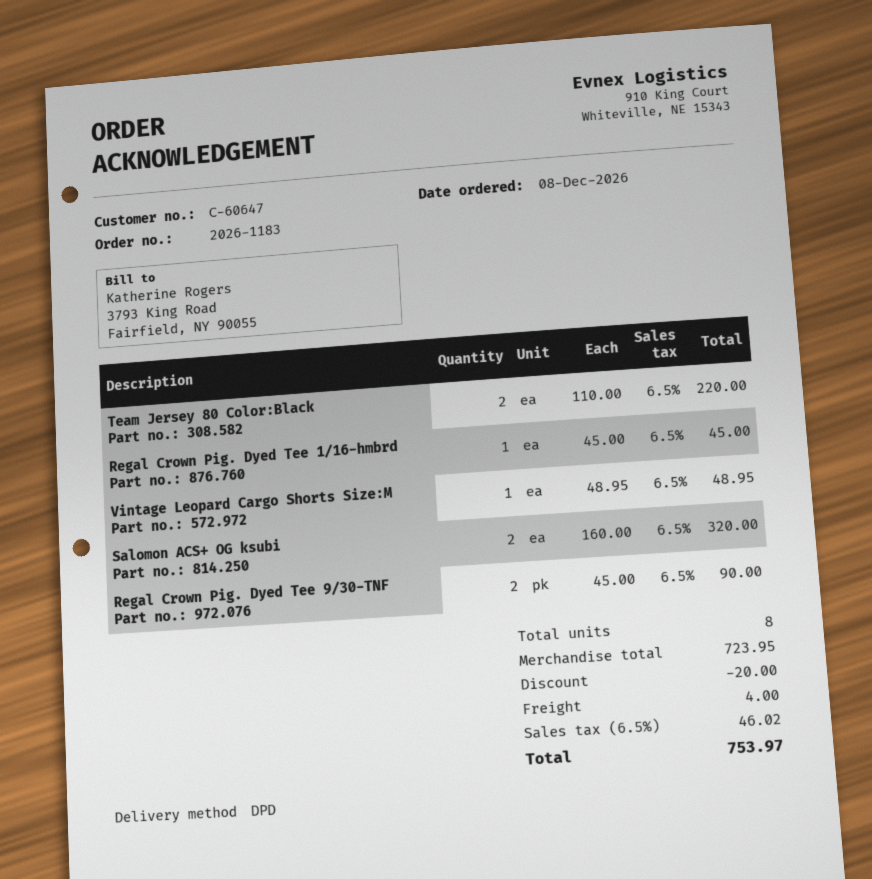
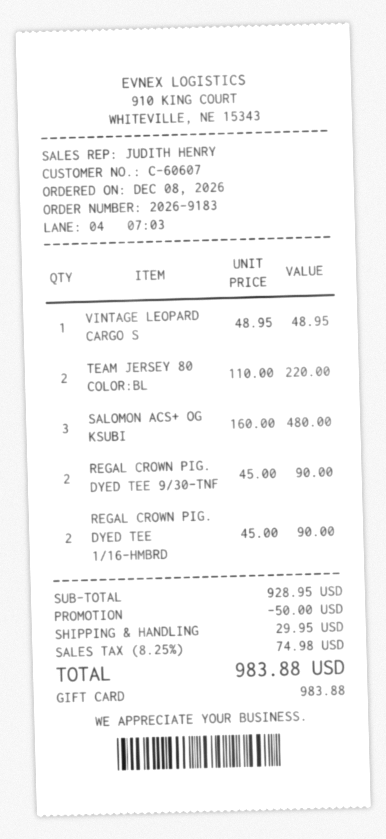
order number: 2026-1183 -> 2026-9183
customer number: C-60647 -> C-60607
Regal Crown Pig. Dyed Tee 1/16-hmbrd: 1 x 45.00 = 45.00 -> 2 x 45.00 = 90.00
Salomon ACS+ OG ksubi: 2 x 160.00 = 320.00 -> 3 x 160.00 = 480.00
subtotal: 723.95 -> 928.95
discount: 20.00 -> 50.00
shipping: 4.00 -> 29.95
tax: 6.5% = 46.02 -> 8.25% = 74.98
total: 753.97 -> 983.88

